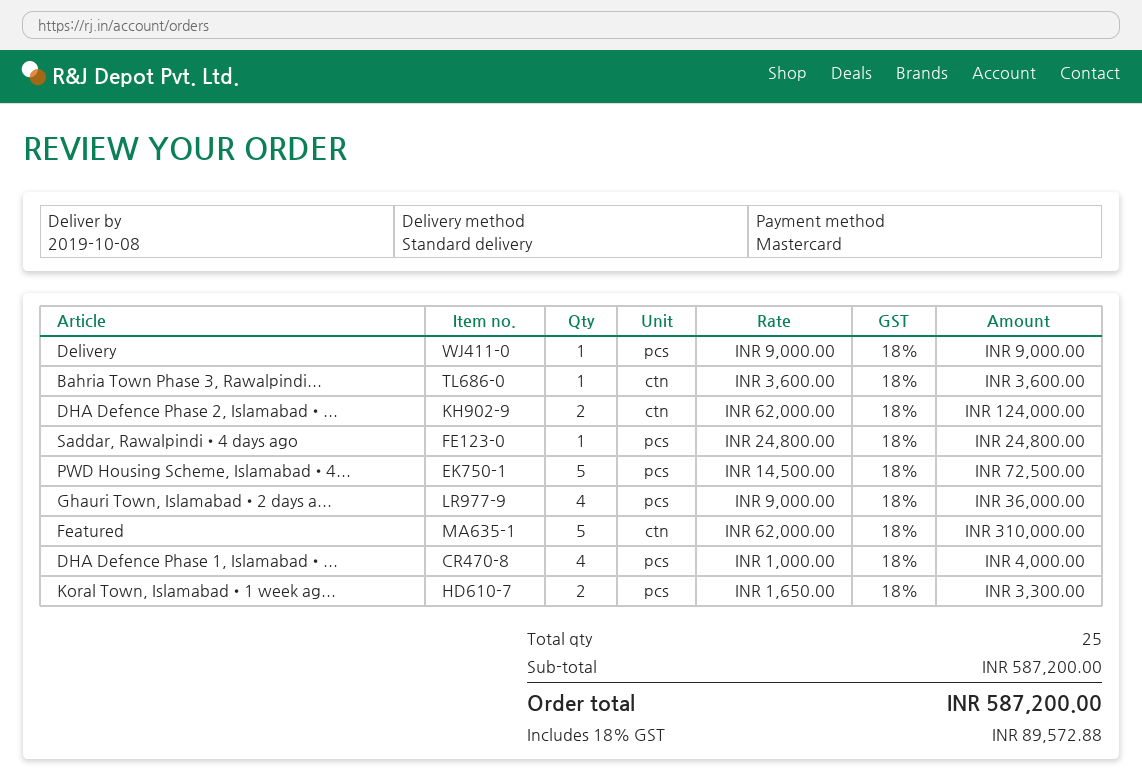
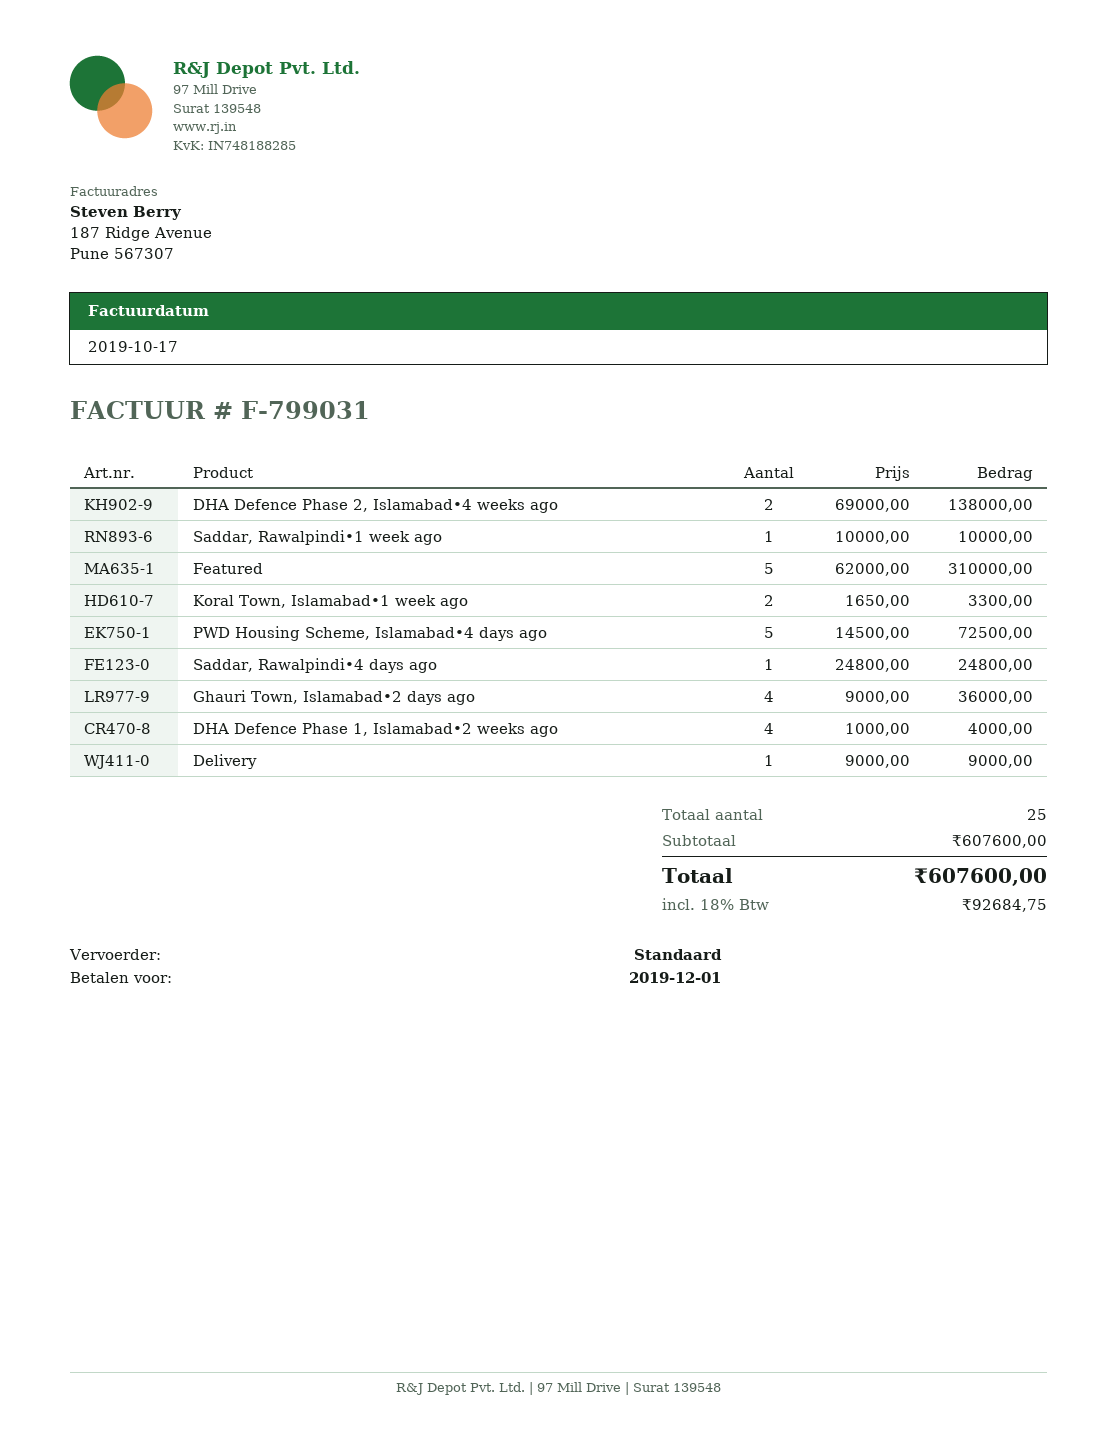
Bahria Town Phase 3, Rawalpindi...: 1 x 3600.00 = 3600.00 -> none
DHA Defence Phase 2, Islamabad•...: 2 x 62000.00 = 124000.00 -> 2 x 69000.00 = 138000.00
Saddar, Rawalpindi•1 week ago: none -> 1 x 10000.00 = 10000.00
subtotal: 587200.00 -> 607600.00
tax: 18% = 89572.88 -> 18% = 92684.75
total: 587200.00 -> 607600.00

